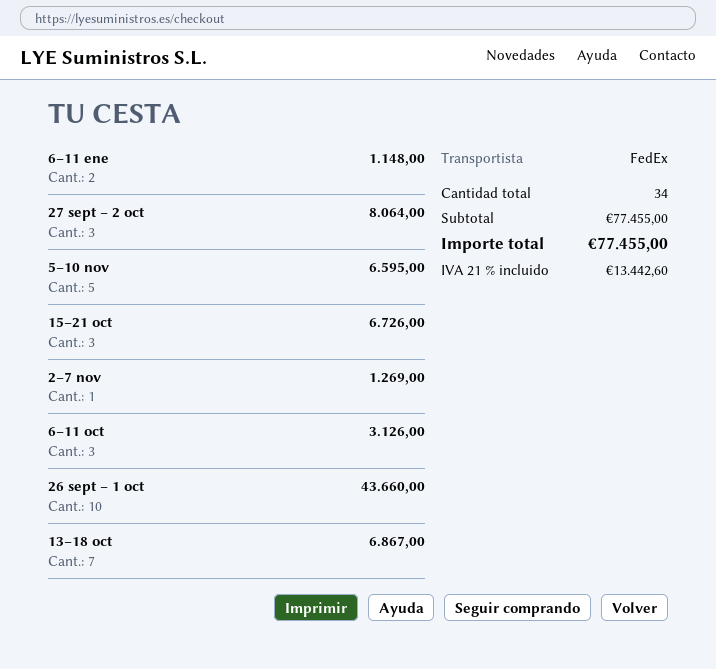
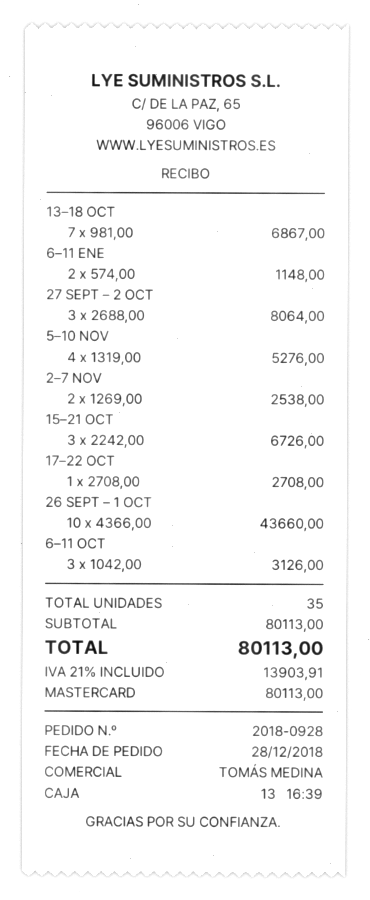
5–10 nov: 5 for 6595.00 -> 4 for 5276.00
2–7 nov: 1 for 1269.00 -> 2 for 2538.00
17–22 OCT: none -> 1 for 2708.00
total quantity: 34 -> 35
subtotal: 77455.00 -> 80113.00
tax: 21% = 13442.60 -> 21% = 13903.91
total: 77455.00 -> 80113.00

